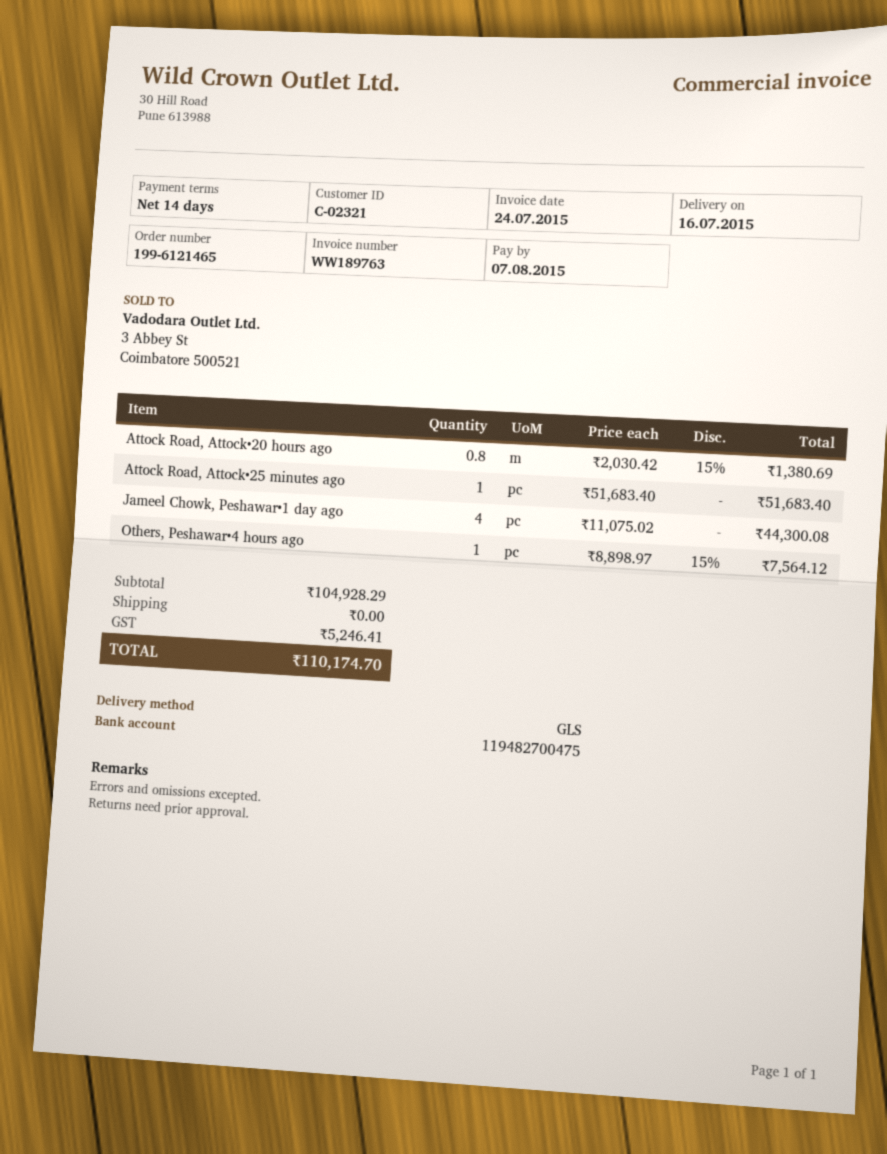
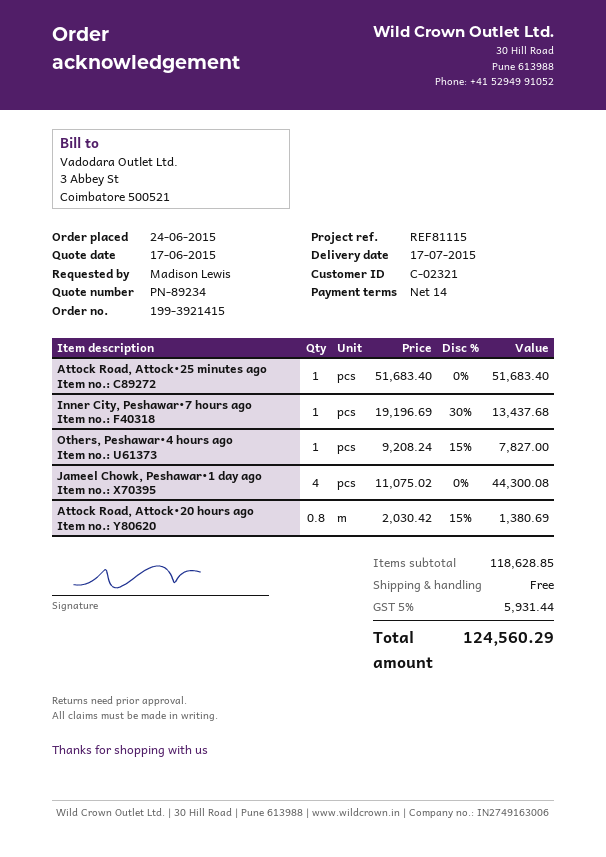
order number: 199-6121465 -> 199-3921415
delivery date: 2015-07-16 -> 2015-07-17
Others, Peshawar•4 hours ago: 1 x 8898.97 - 15% = 7564.12 -> 1 x 9208.24 - 15% = 7827.00
Inner City, Peshawar•7 hours ago: none -> 1 x 19196.69 - 30% = 13437.68
subtotal: 104928.29 -> 118628.85
tax: 5246.41 -> 5931.44
total: 110174.70 -> 124560.29

